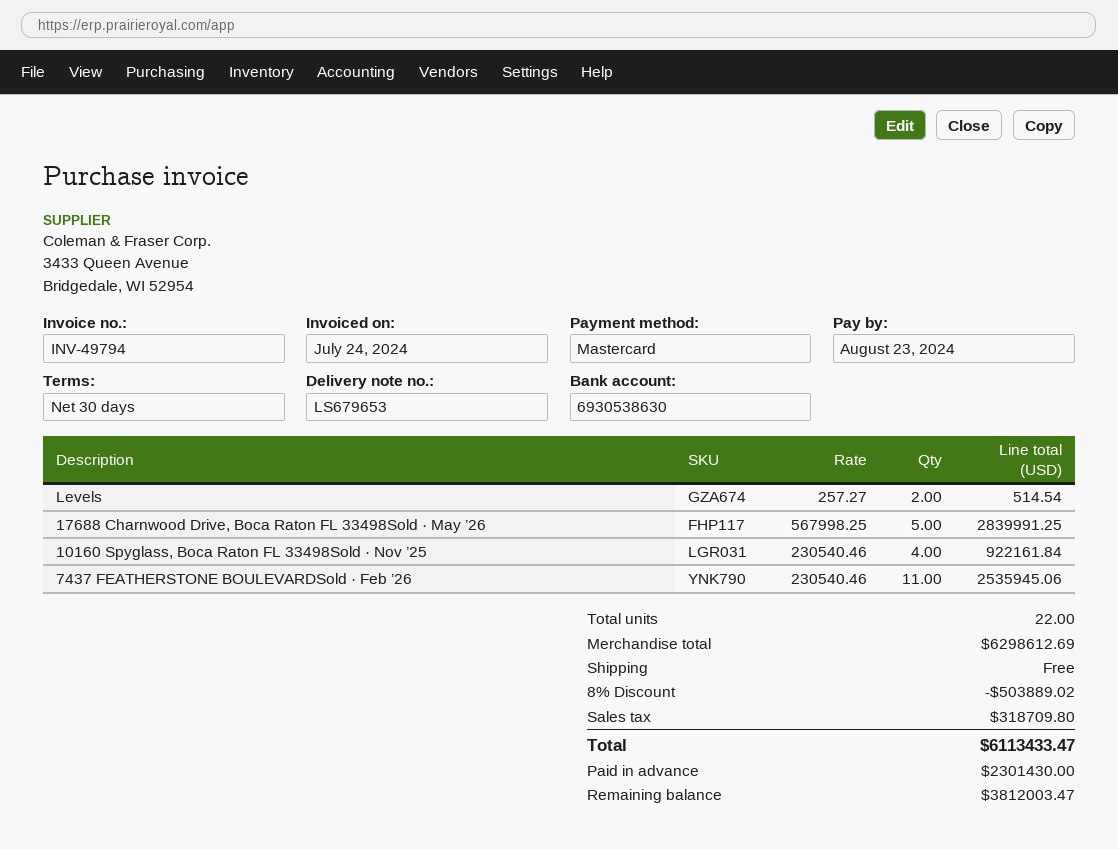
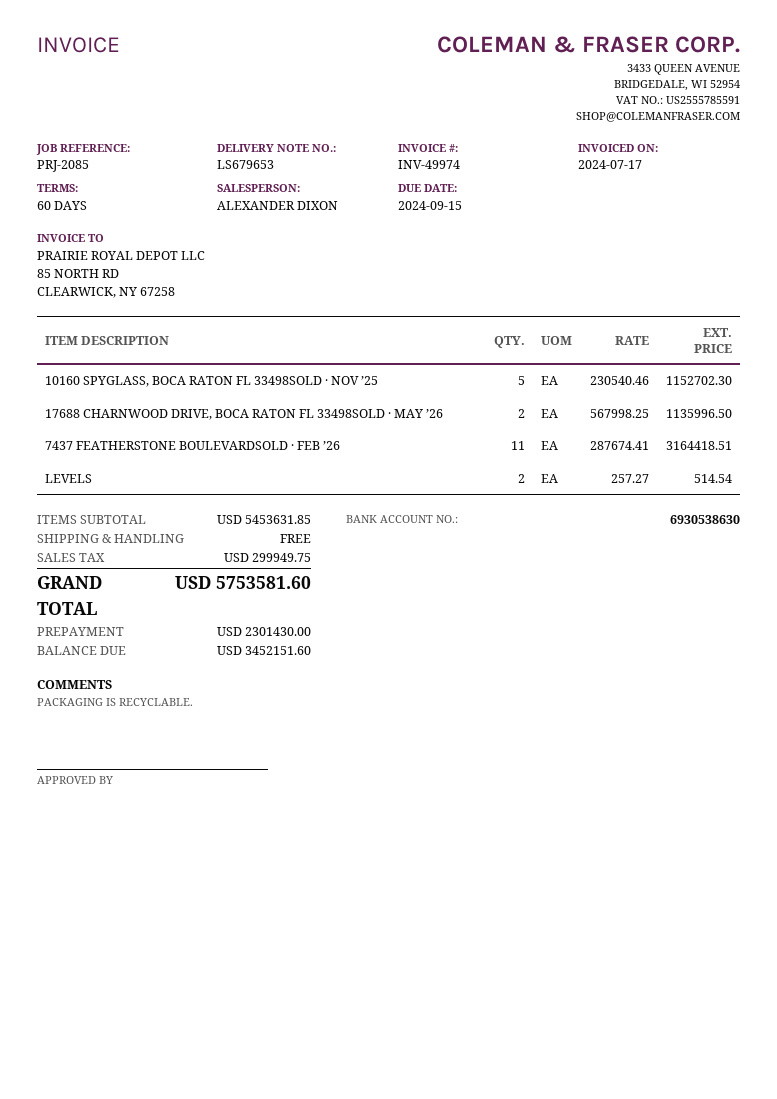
invoice number: INV-49794 -> INV-49974
invoice date: 2024-07-24 -> 2024-07-17
payment terms: 30 days -> 60 days
due date: 2024-08-23 -> 2024-09-15
17688 Charnwood Drive, Boca Raton FL 33498Sold · May ’26: 5 x 567998.25 = 2839991.25 -> 2 x 567998.25 = 1135996.50
10160 Spyglass, Boca Raton FL 33498Sold · Nov ’25: 4 x 230540.46 = 922161.84 -> 5 x 230540.46 = 1152702.30
7437 FEATHERSTONE BOULEVARDSold · Feb ’26: 11 x 230540.46 = 2535945.06 -> 11 x 287674.41 = 3164418.51
subtotal: 6298612.69 -> 5453631.85
discount: 8% = 503889.02 -> none
tax: 318709.80 -> 299949.75
total: 6113433.47 -> 5753581.60
balance: 3812003.47 -> 3452151.60

